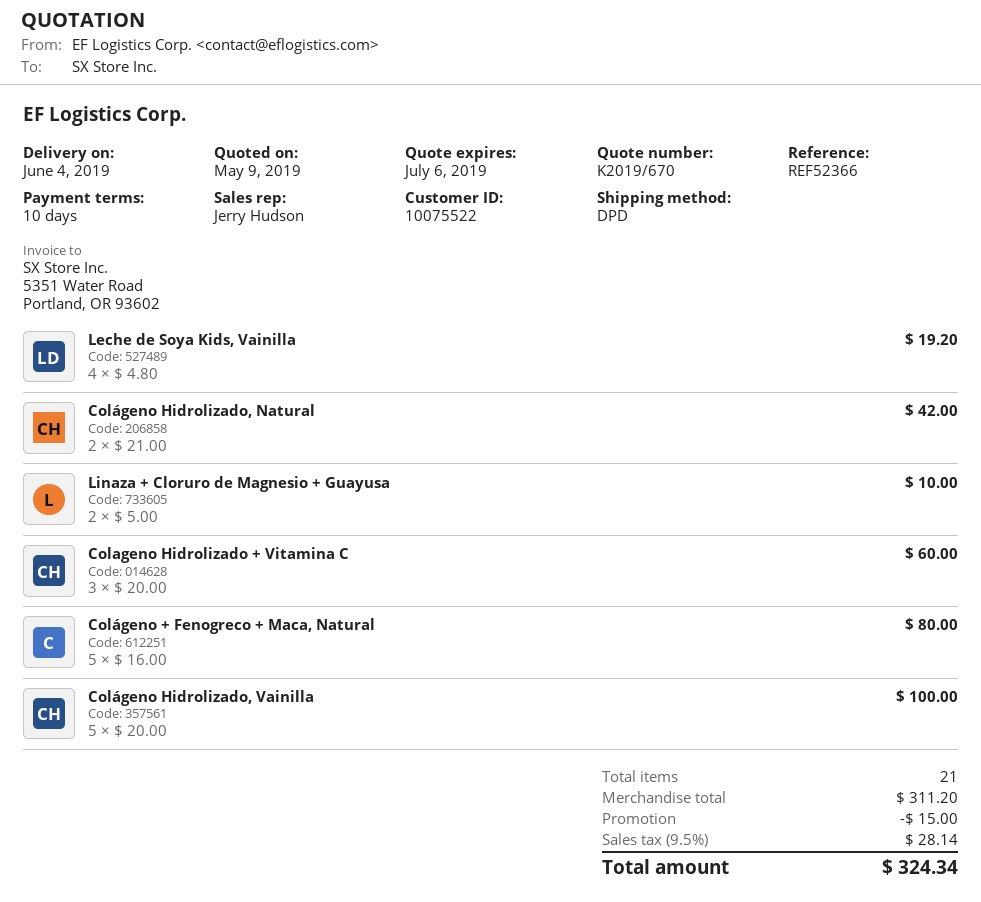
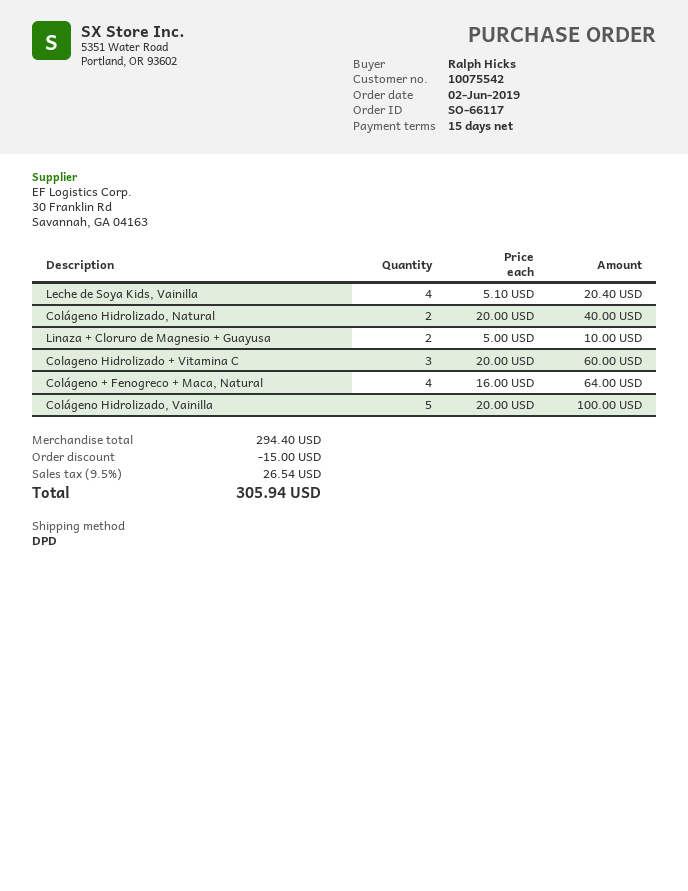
payment terms: 10 days -> 15 days
customer number: 10075522 -> 10075542
Leche de Soya Kids, Vainilla: 4 x 4.80 = 19.20 -> 4 x 5.10 = 20.40
Colágeno Hidrolizado, Natural: 2 x 21.00 = 42.00 -> 2 x 20.00 = 40.00
Colágeno + Fenogreco + Maca, Natural: 5 x 16.00 = 80.00 -> 4 x 16.00 = 64.00
subtotal: 311.20 -> 294.40
tax: 9.5% = 28.14 -> 9.5% = 26.54
total: 324.34 -> 305.94

